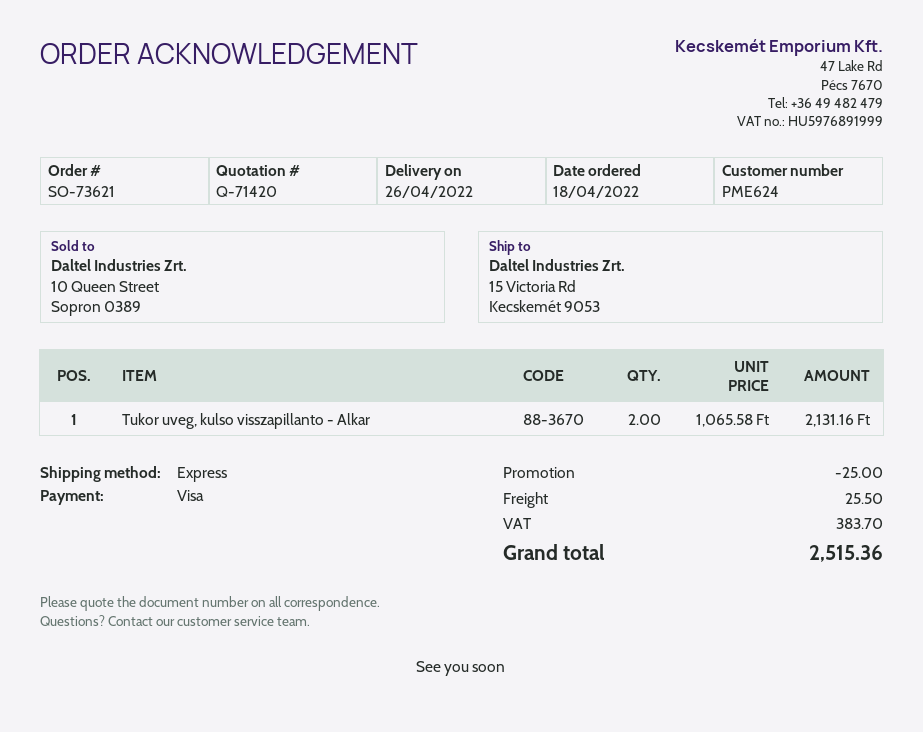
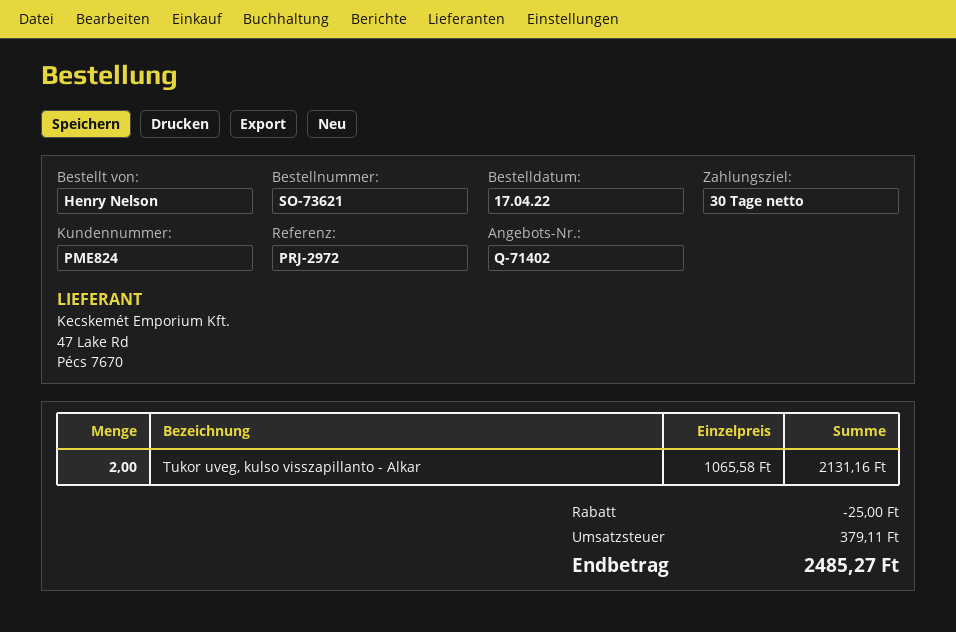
quote number: Q-71420 -> Q-71402
order date: 2022-04-18 -> 2022-04-17
customer number: PME624 -> PME824
shipping: 25.50 -> none
tax: 383.70 -> 379.11
total: 2515.36 -> 2485.27

